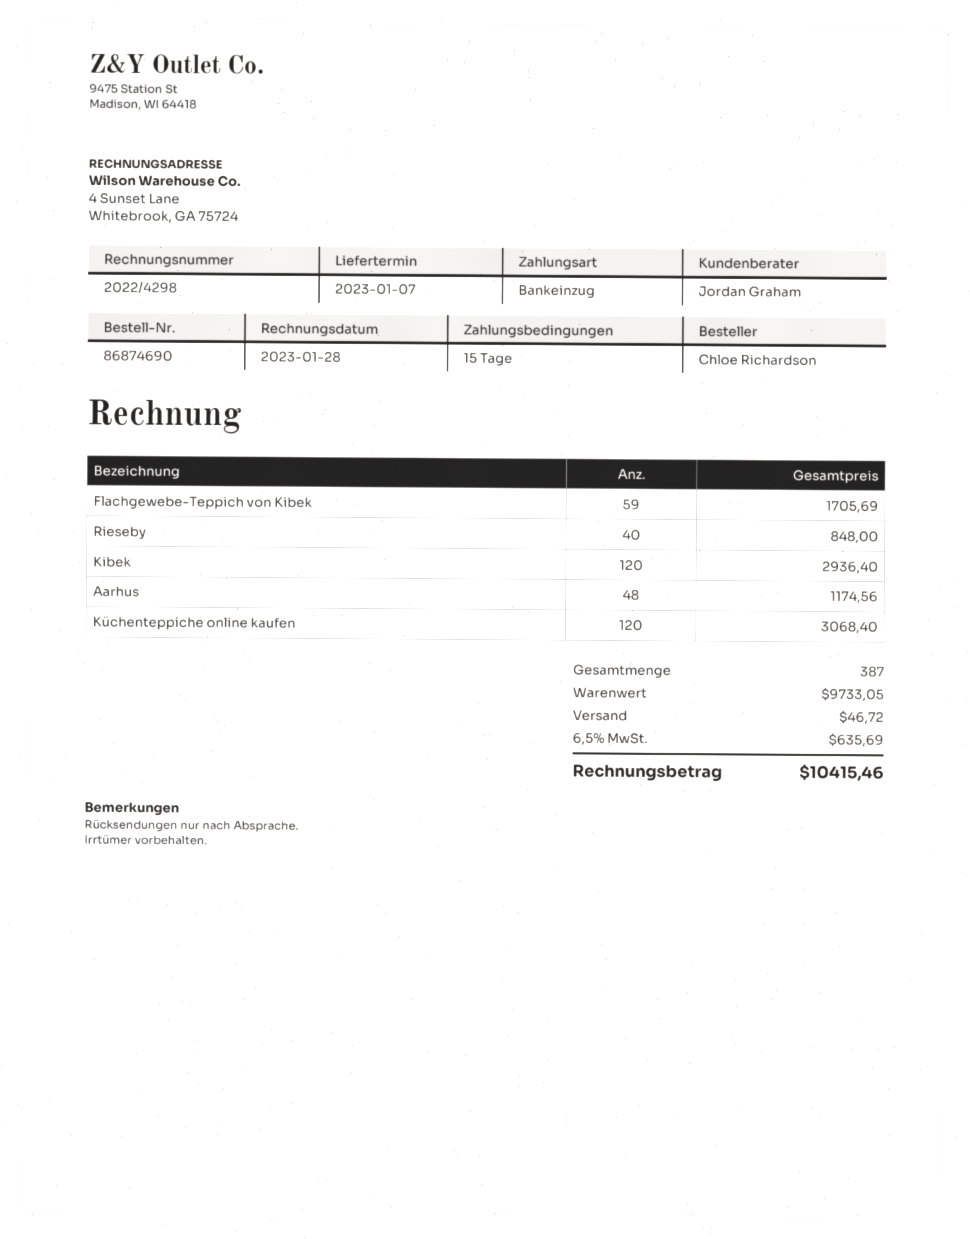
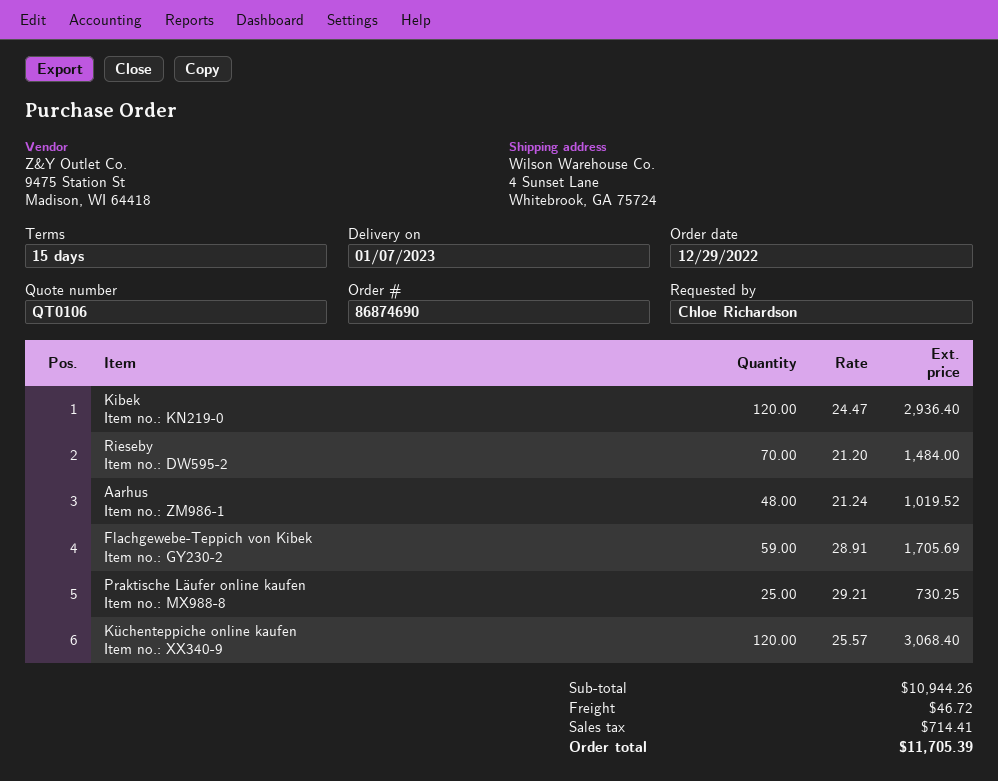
Rieseby: 40 for 848.00 -> 70 for 1484.00
Aarhus: 48 for 1174.56 -> 48 for 1019.52
Praktische Läufer online kaufen: none -> 25 for 730.25
subtotal: 9733.05 -> 10944.26
tax: 635.69 -> 714.41
total: 10415.46 -> 11705.39

